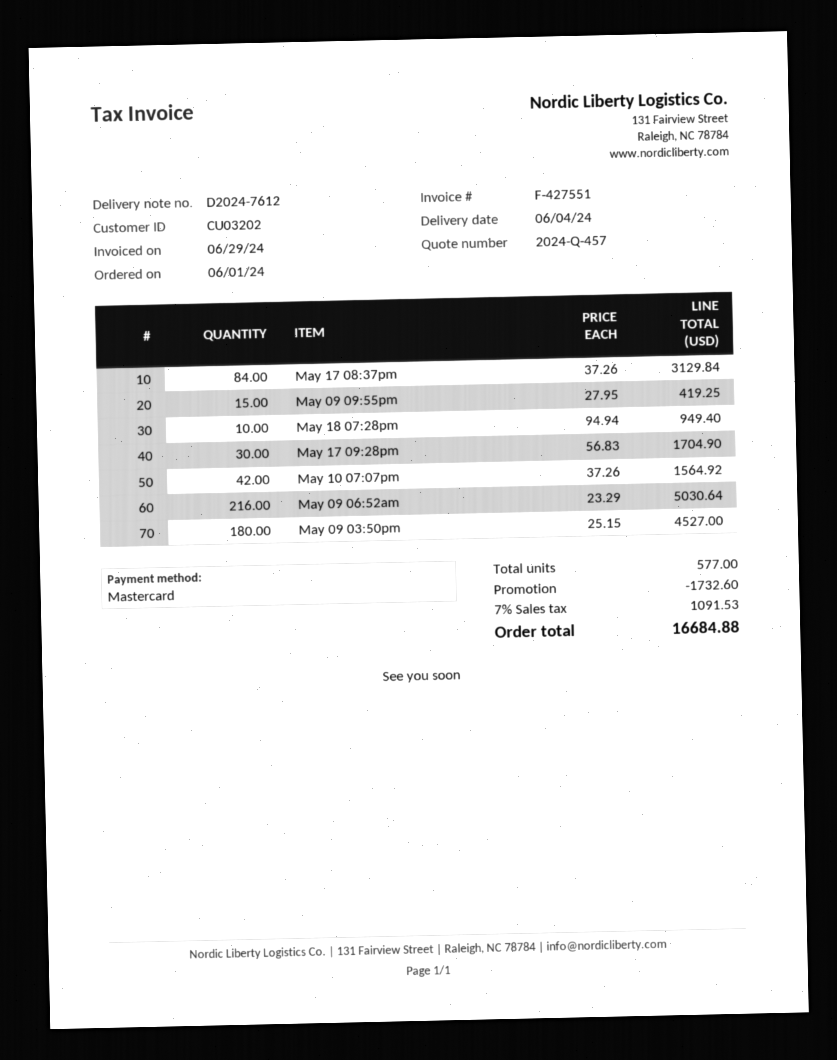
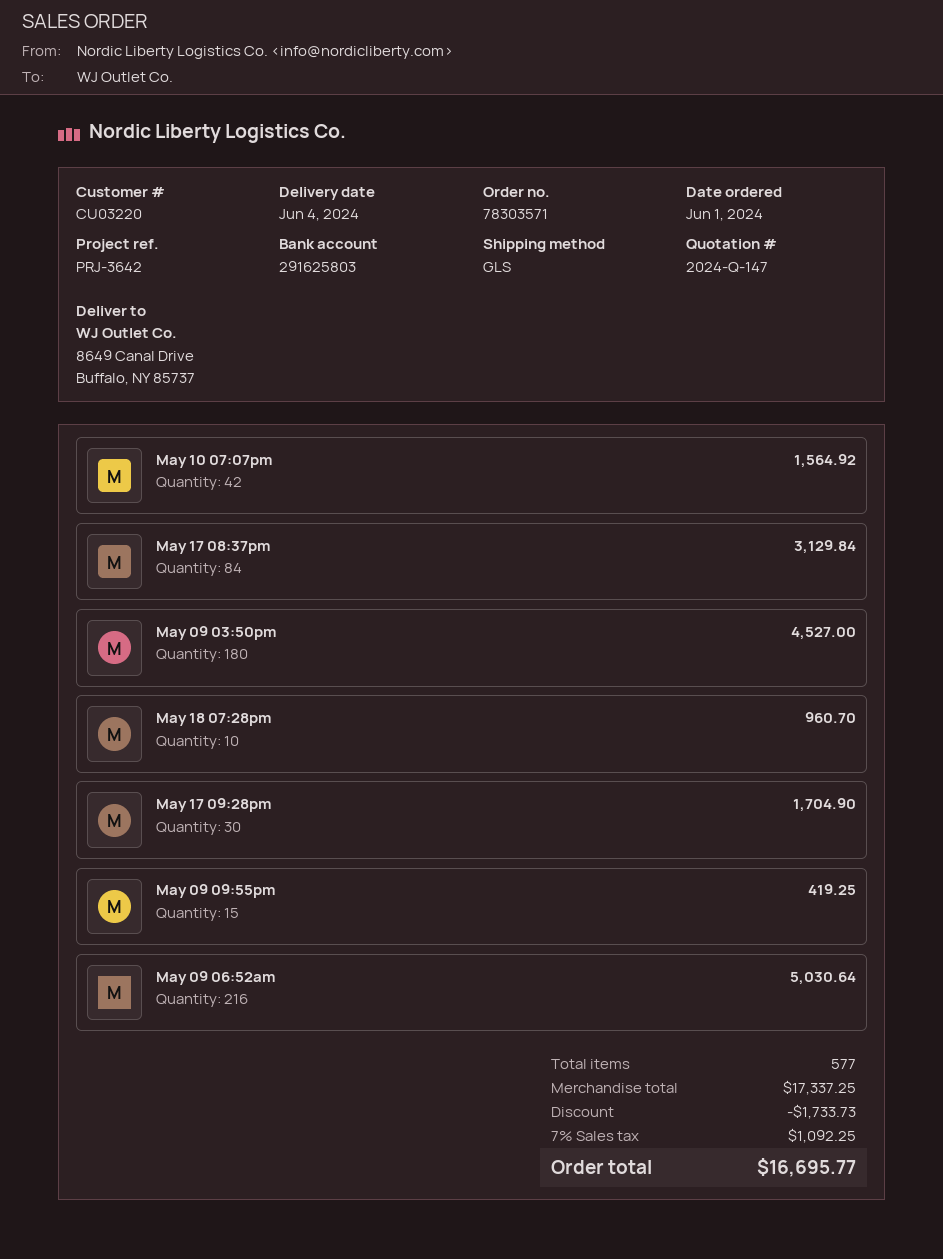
quote number: 2024-Q-457 -> 2024-Q-147
customer number: CU03202 -> CU03220
May 18 07:28pm: 10 for 949.40 -> 10 for 960.70
discount: 1732.60 -> 1733.73
tax: 7% = 1091.53 -> 7% = 1092.25
total: 16684.88 -> 16695.77

